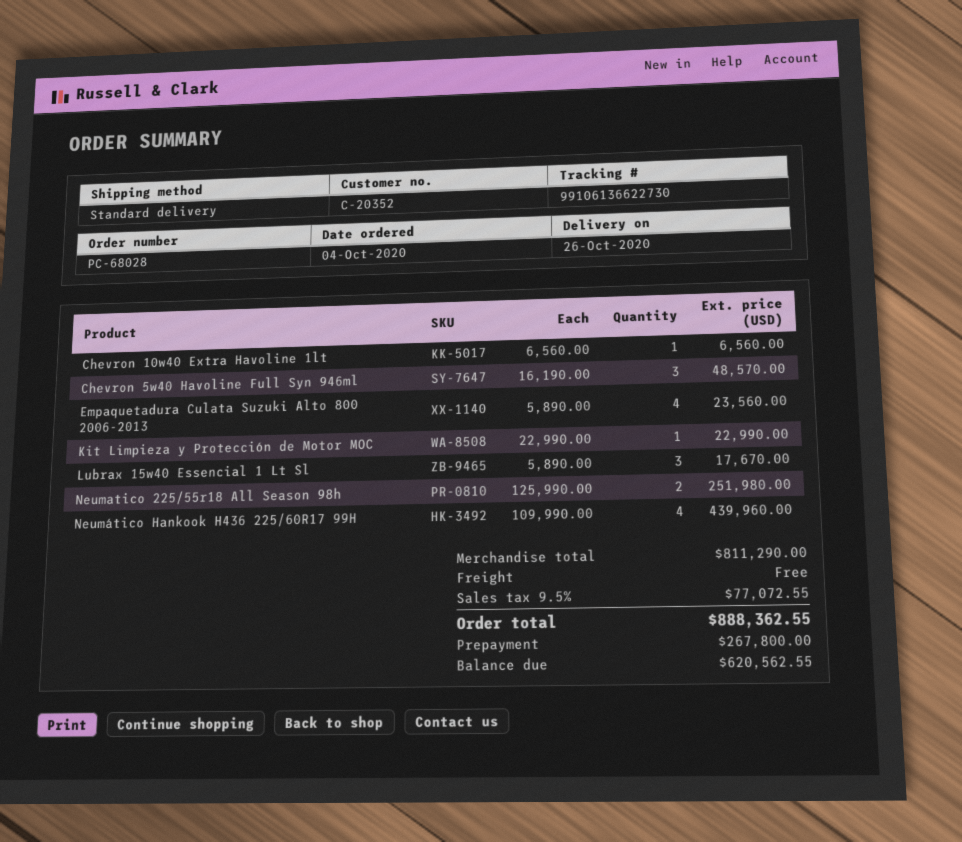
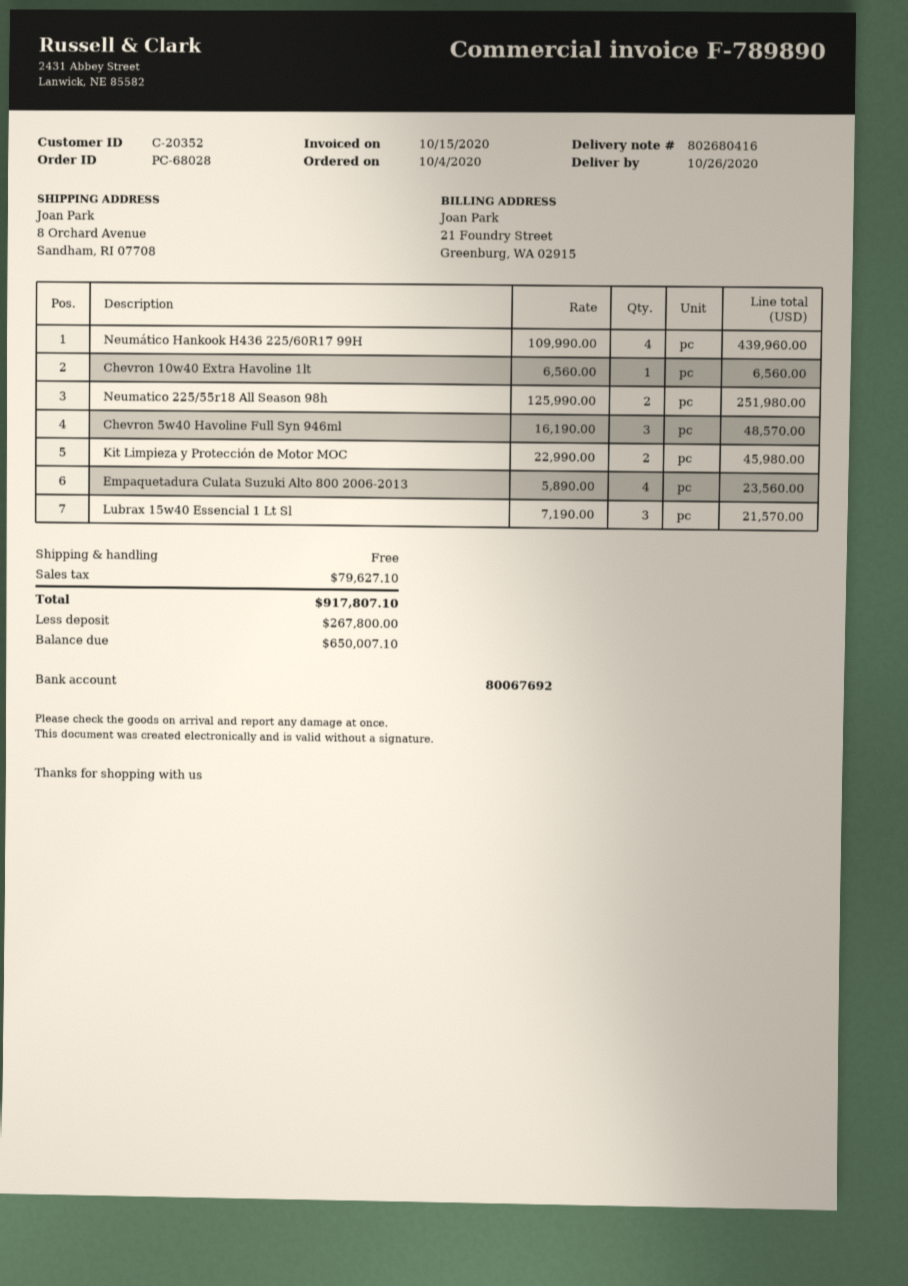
Kit Limpieza y Protección de Motor MOC: 1 x 22990.00 = 22990.00 -> 2 x 22990.00 = 45980.00
Lubrax 15w40 Essencial 1 Lt Sl: 3 x 5890.00 = 17670.00 -> 3 x 7190.00 = 21570.00
tax: 77072.55 -> 79627.10
total: 888362.55 -> 917807.10
balance: 620562.55 -> 650007.10

